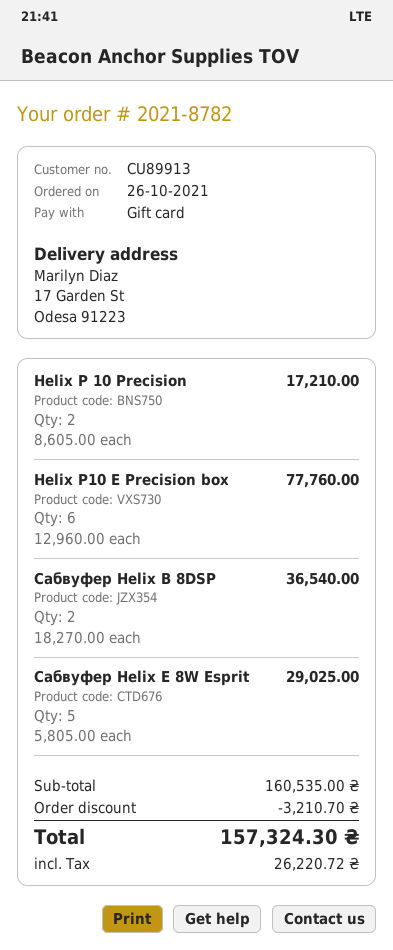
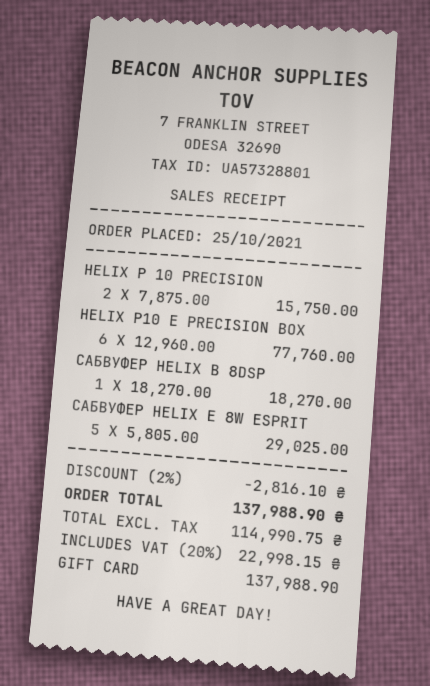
order date: 2021-10-26 -> 2021-10-25
Helix P 10 Precision: 2 x 8605.00 = 17210.00 -> 2 x 7875.00 = 15750.00
Сабвуфер Helix B 8DSP: 2 x 18270.00 = 36540.00 -> 1 x 18270.00 = 18270.00
discount: 3210.70 -> 2816.10
tax: 26220.72 -> 22998.15
total: 157324.30 -> 137988.90

